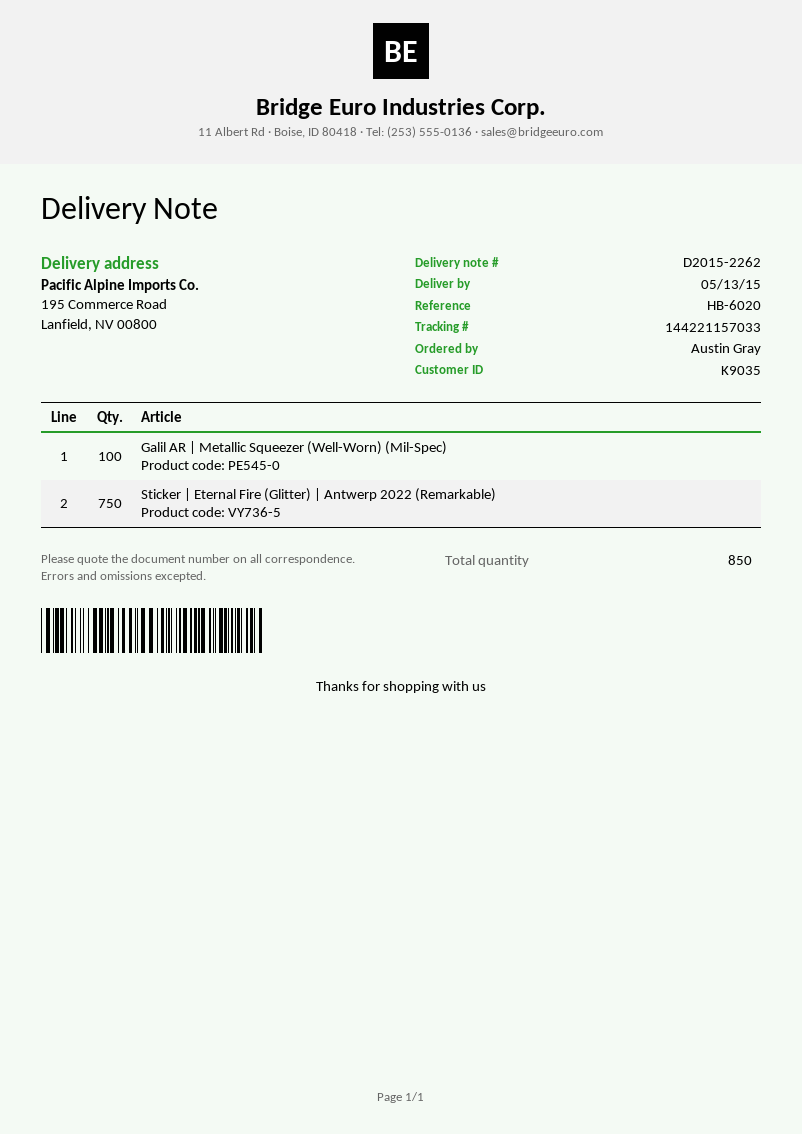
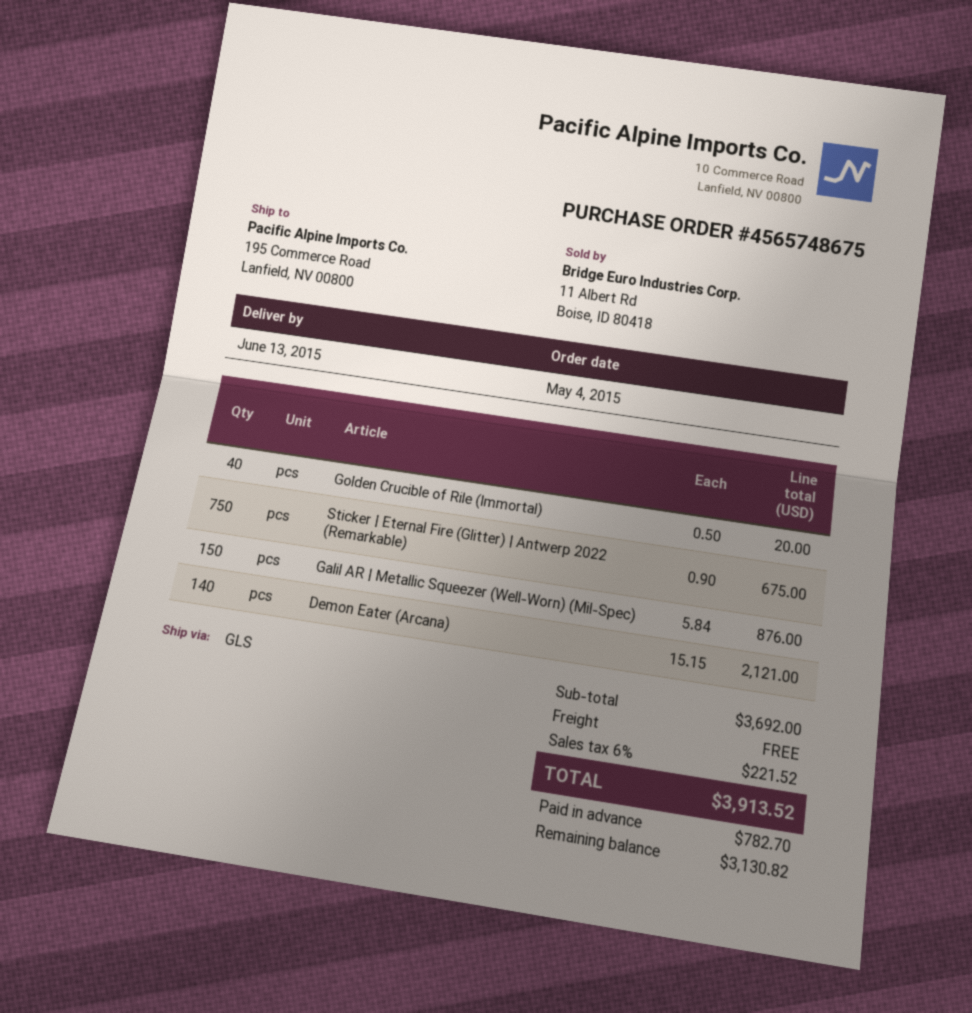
delivery date: 2015-05-13 -> 2015-06-13
Galil AR | Metallic Squeezer (Well-Worn) (Mil-Spec): 100 -> 150
Golden Crucible of Rile (Immortal): none -> 40
Demon Eater (Arcana): none -> 140

